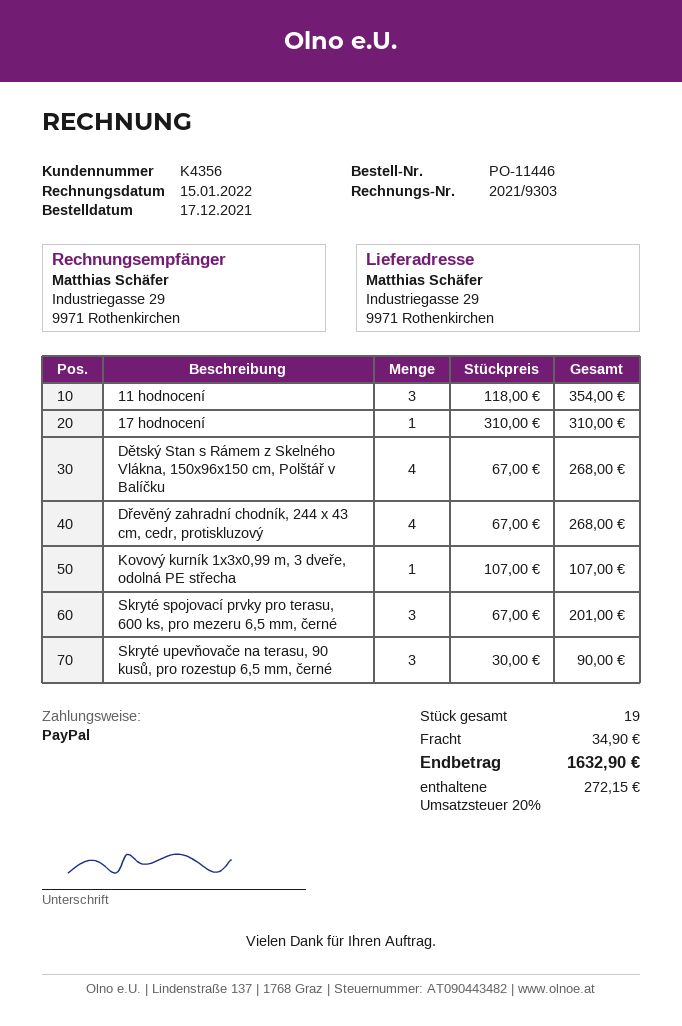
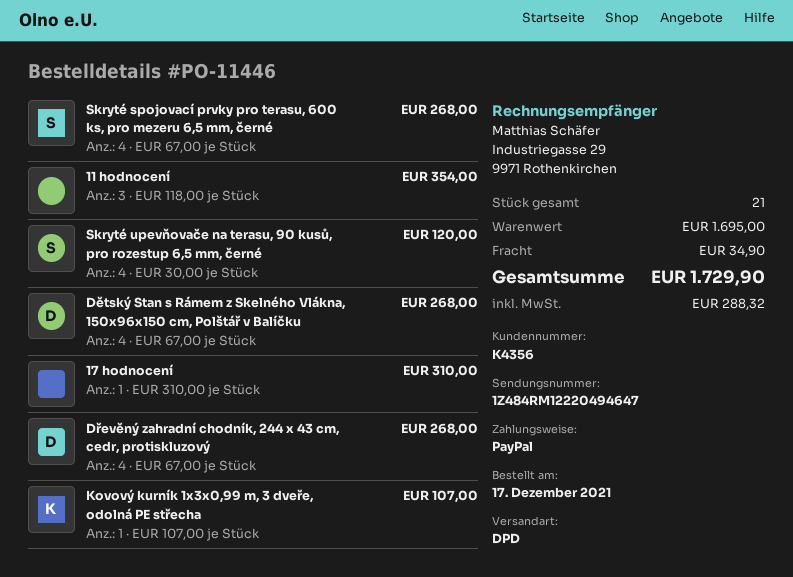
Skryté spojovací prvky pro terasu, 600 ks, pro mezeru 6,5 mm, černé: 3 x 67.00 = 201.00 -> 4 x 67.00 = 268.00
Skryté upevňovače na terasu, 90 kusů, pro rozestup 6,5 mm, černé: 3 x 30.00 = 90.00 -> 4 x 30.00 = 120.00
total quantity: 19 -> 21
tax: 272.15 -> 288.32
total: 1632.90 -> 1729.90

